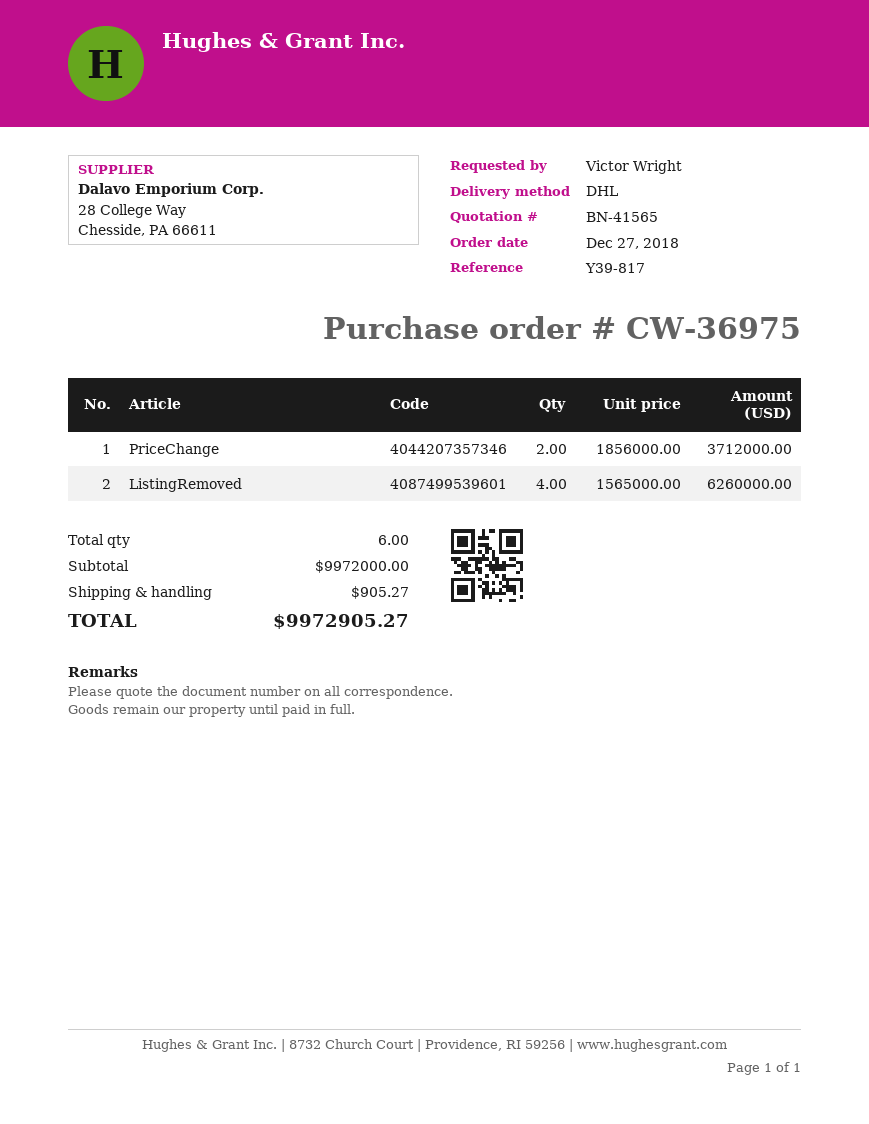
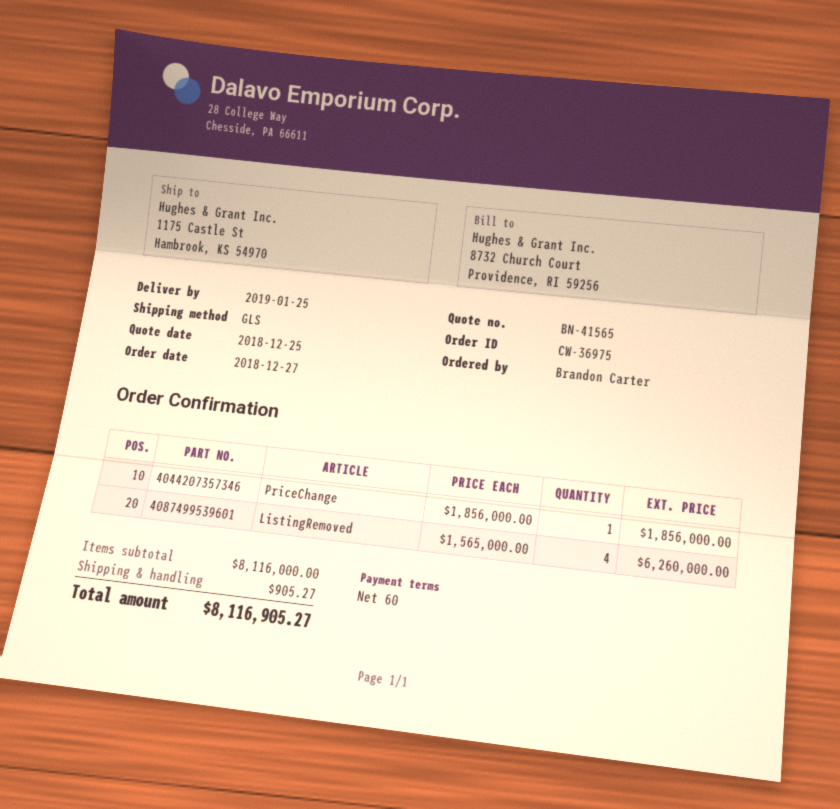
ordered by: Victor Wright -> Brandon Carter
shipping method: DHL -> GLS
PriceChange: 2 x 1856000.00 = 3712000.00 -> 1 x 1856000.00 = 1856000.00
subtotal: 9972000.00 -> 8116000.00
total: 9972905.27 -> 8116905.27

